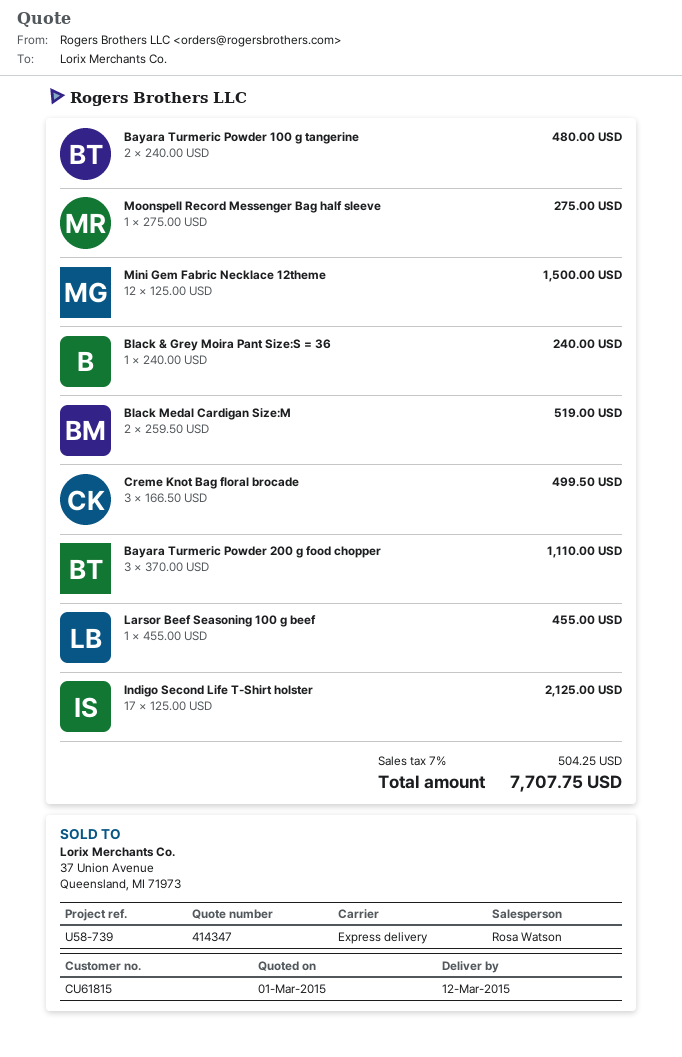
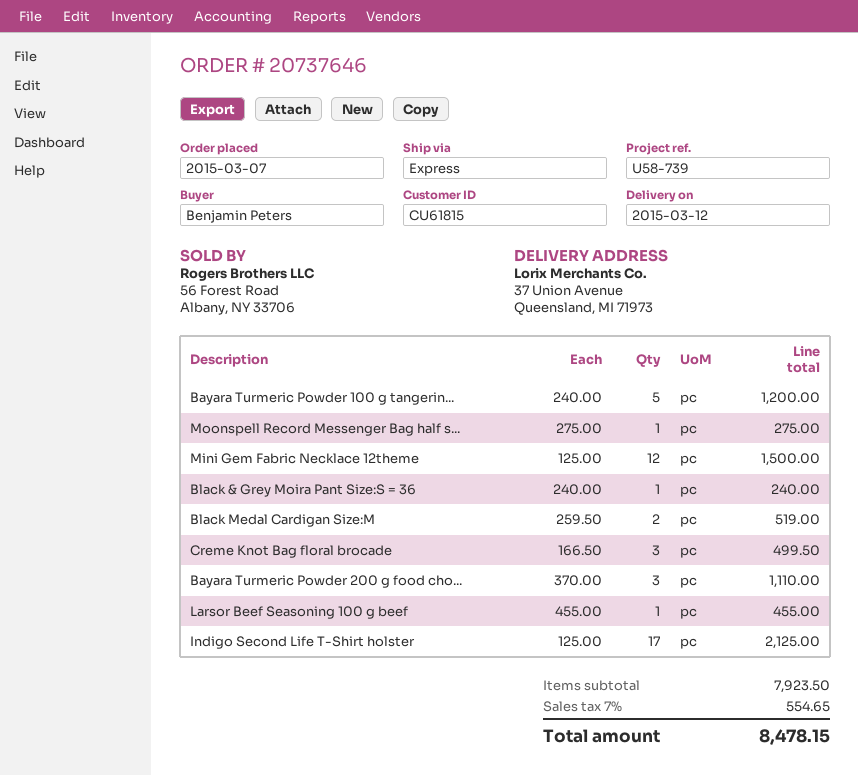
Bayara Turmeric Powder 100 g tangerine: 2 x 240.00 = 480.00 -> 5 x 240.00 = 1200.00
tax: 7% = 504.25 -> 7% = 554.65
total: 7707.75 -> 8478.15

